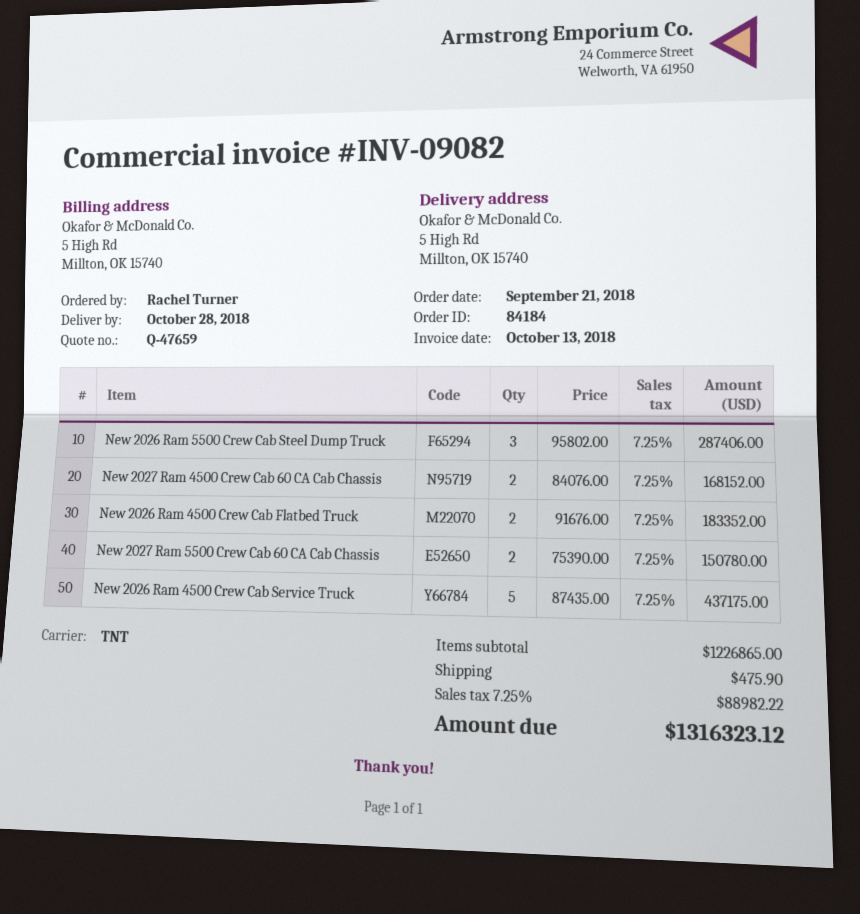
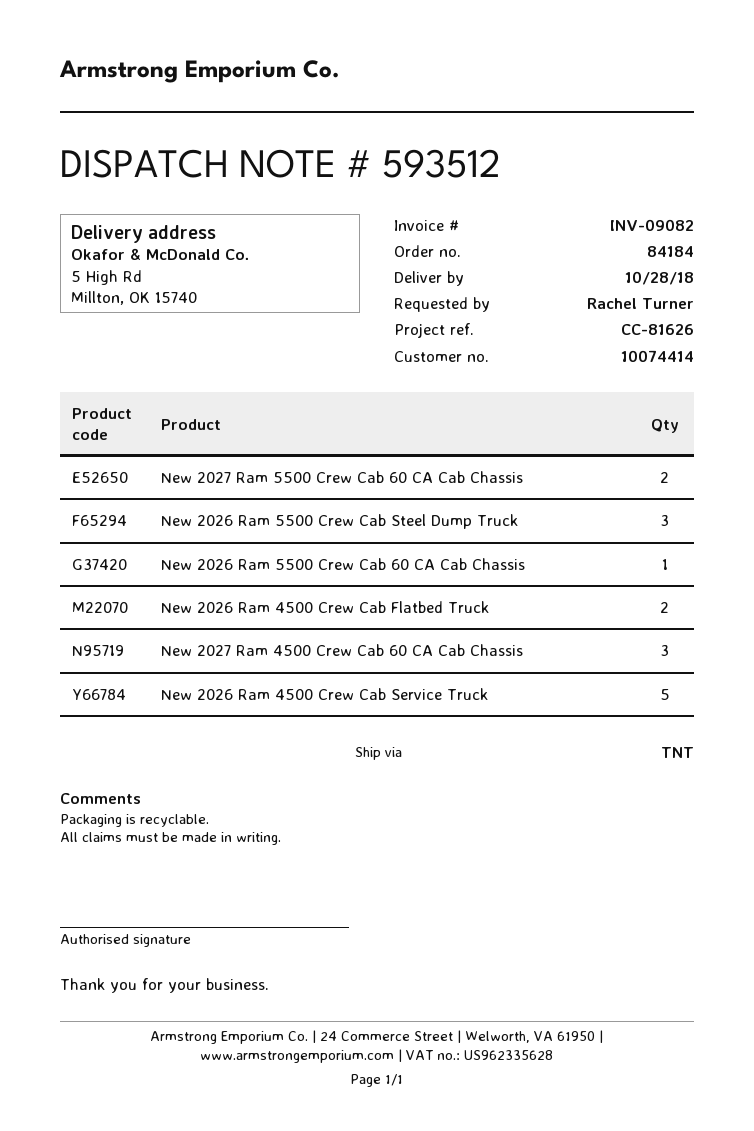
New 2027 Ram 4500 Crew Cab 60 CA Cab Chassis: 2 -> 3
New 2026 Ram 5500 Crew Cab 60 CA Cab Chassis: none -> 1

